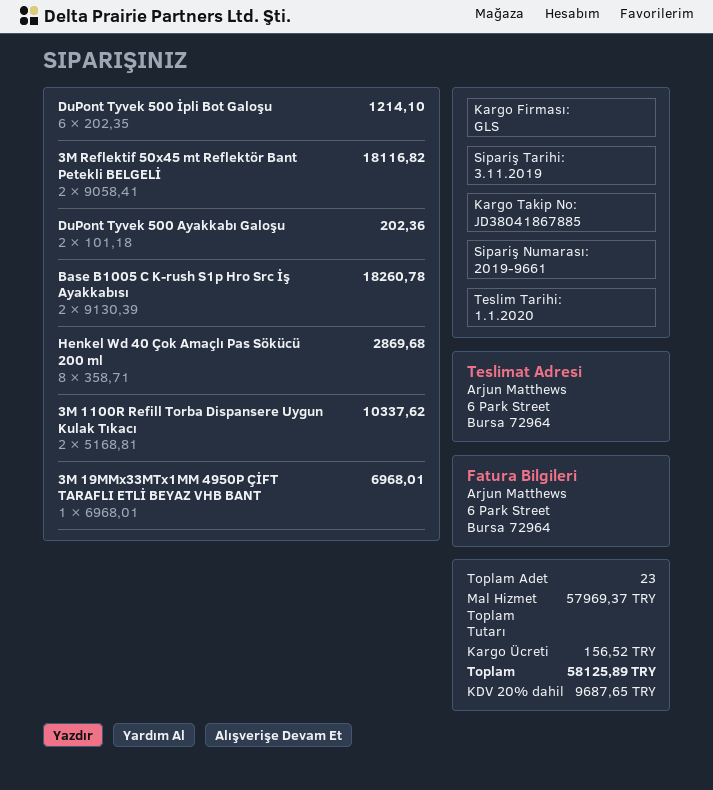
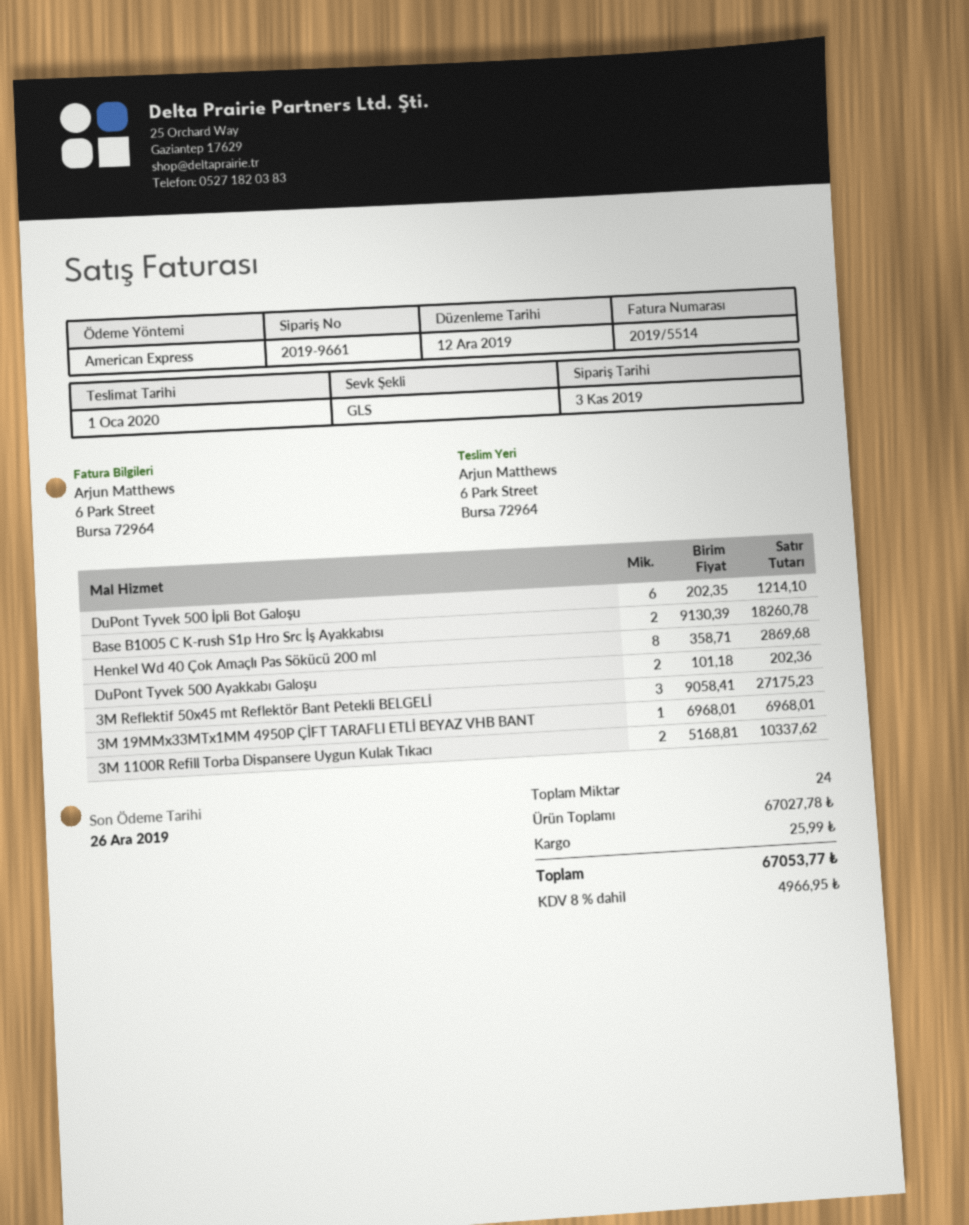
3M Reflektif 50x45 mt Reflektör Bant Petekli BELGELİ: 2 x 9058.41 = 18116.82 -> 3 x 9058.41 = 27175.23
total quantity: 23 -> 24
subtotal: 57969.37 -> 67027.78
shipping: 156.52 -> 25.99
tax: 20% = 9687.65 -> 8% = 4966.95
total: 58125.89 -> 67053.77

